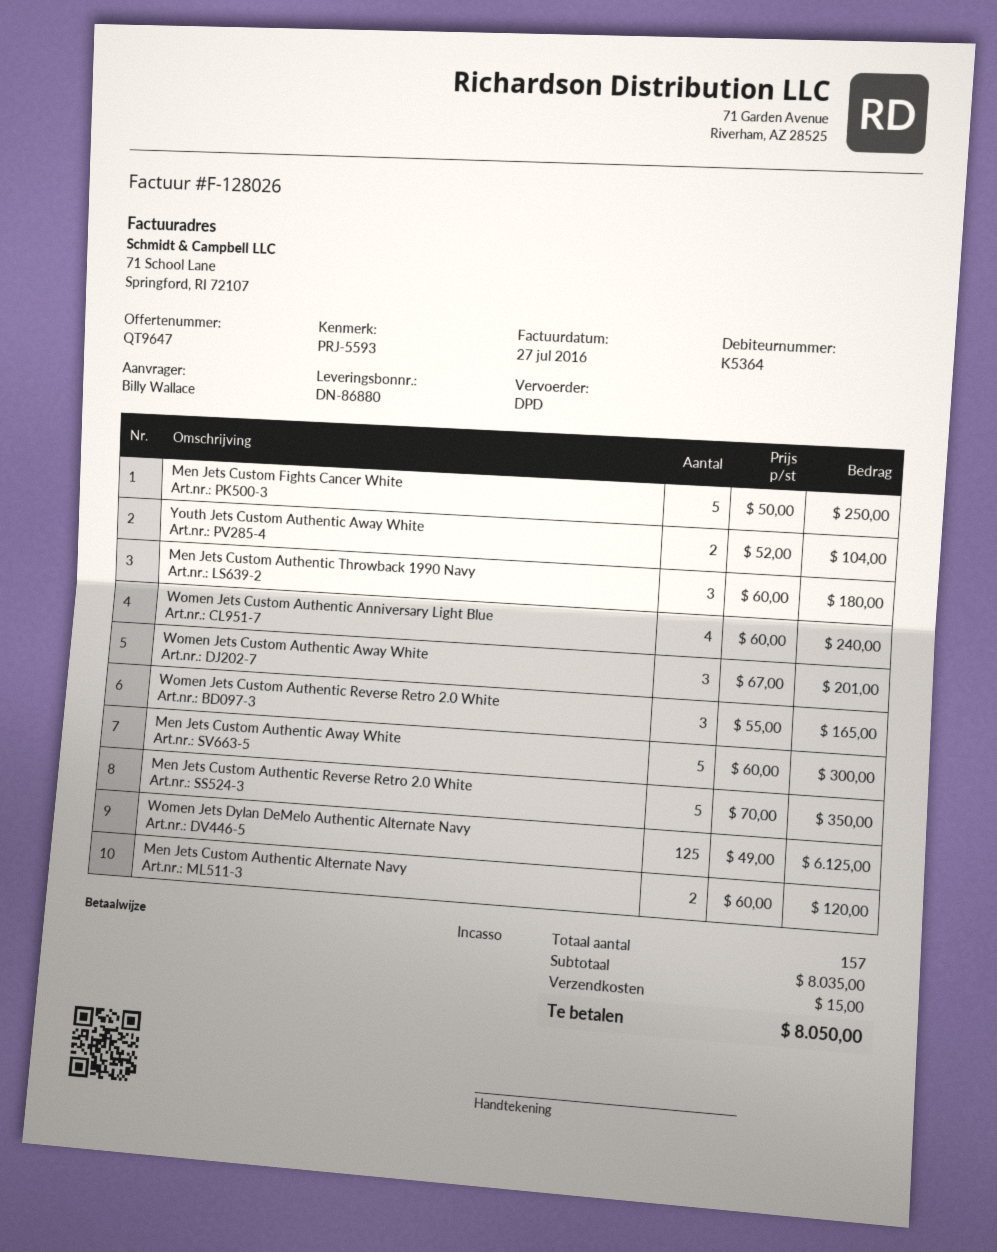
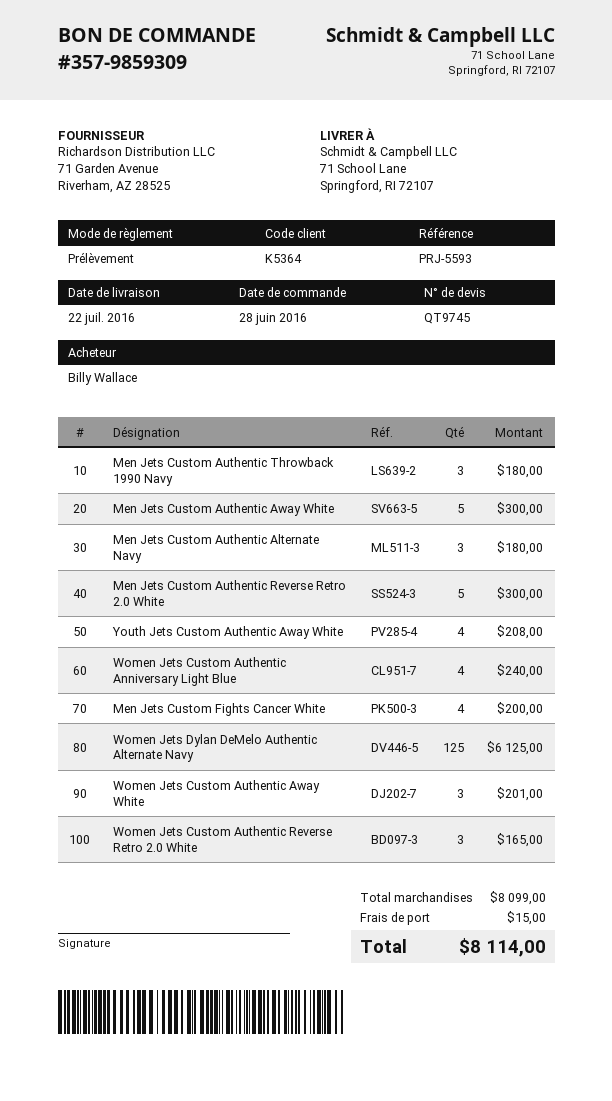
quote number: QT9647 -> QT9745
Men Jets Custom Fights Cancer White: 5 for 250.00 -> 4 for 200.00
Youth Jets Custom Authentic Away White: 2 for 104.00 -> 4 for 208.00
Men Jets Custom Authentic Reverse Retro 2.0 White: 5 for 350.00 -> 5 for 300.00
Men Jets Custom Authentic Alternate Navy: 2 for 120.00 -> 3 for 180.00
subtotal: 8035.00 -> 8099.00
total: 8050.00 -> 8114.00

